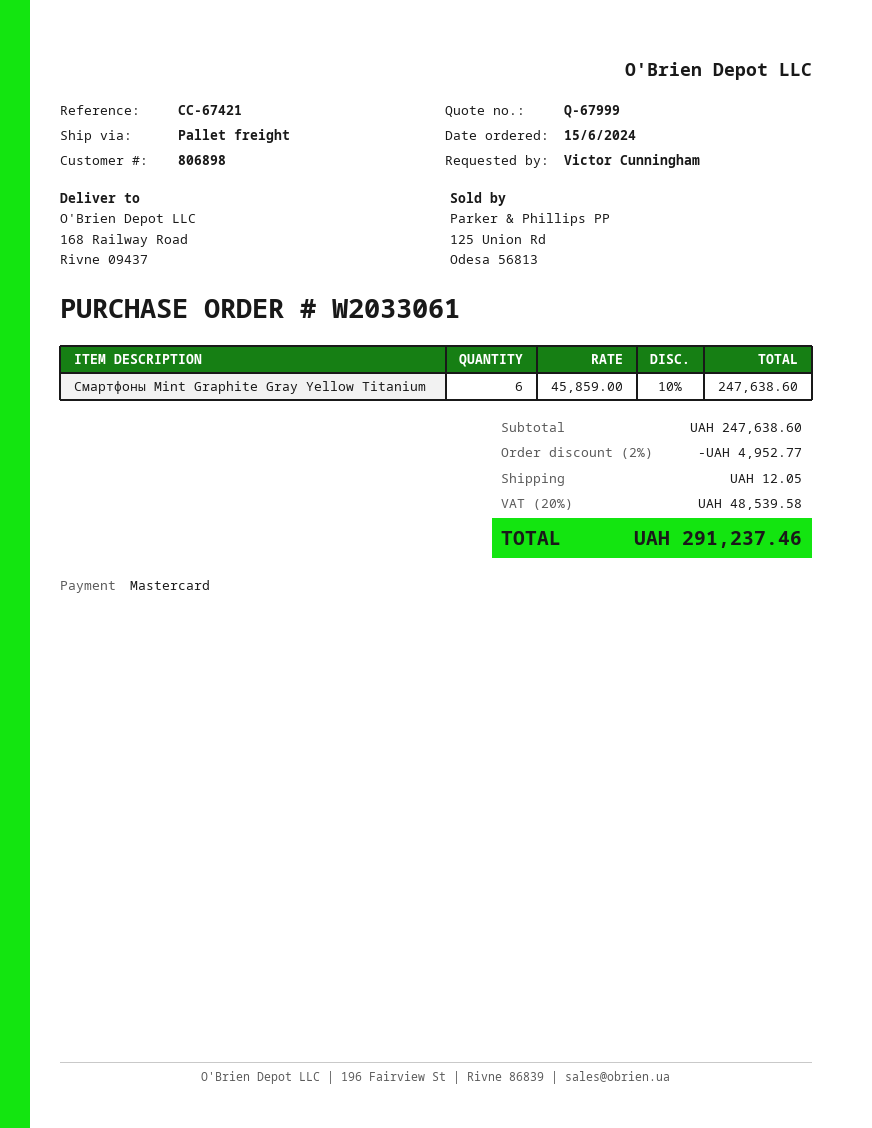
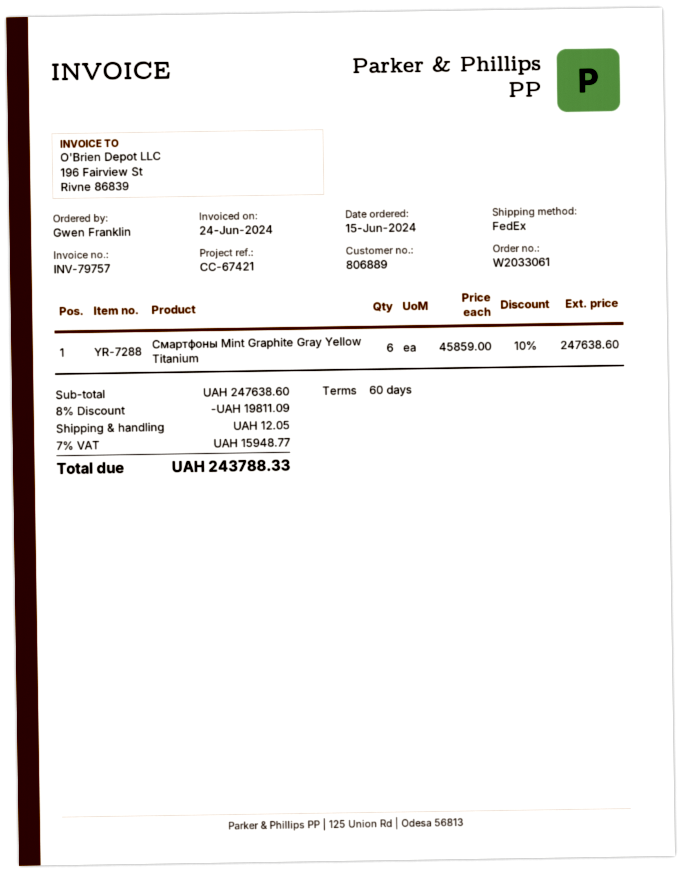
customer number: 806898 -> 806889
ordered by: Victor Cunningham -> Gwen Franklin
shipping method: pallet freight -> FedEx
discount: 2% = 4952.77 -> 8% = 19811.09
tax: 20% = 48539.58 -> 7% = 15948.77
total: 291237.46 -> 243788.33

